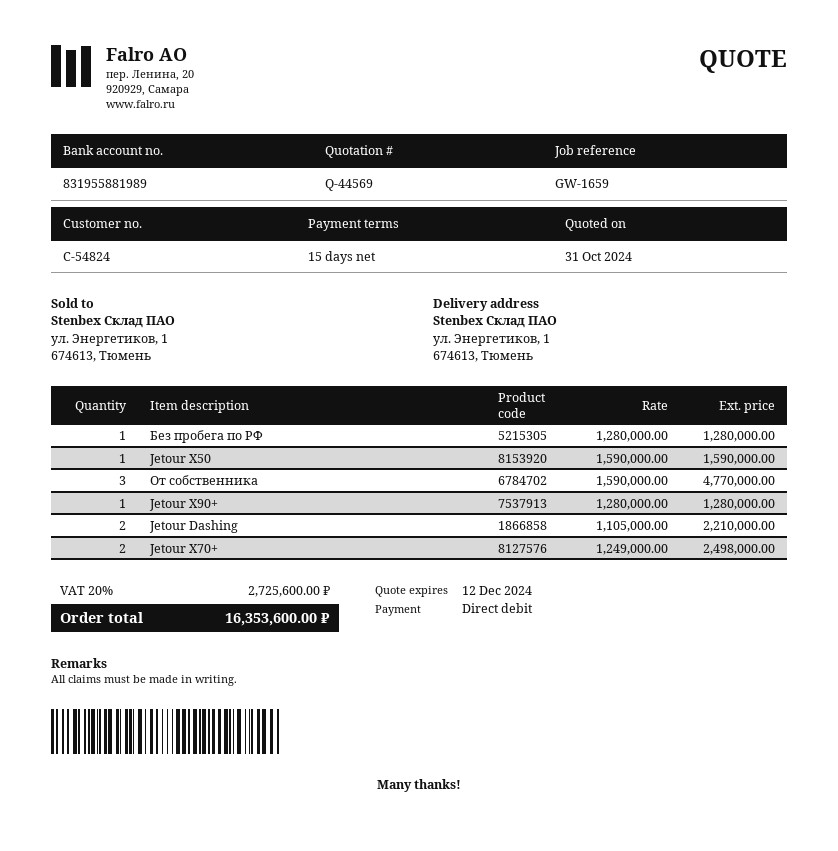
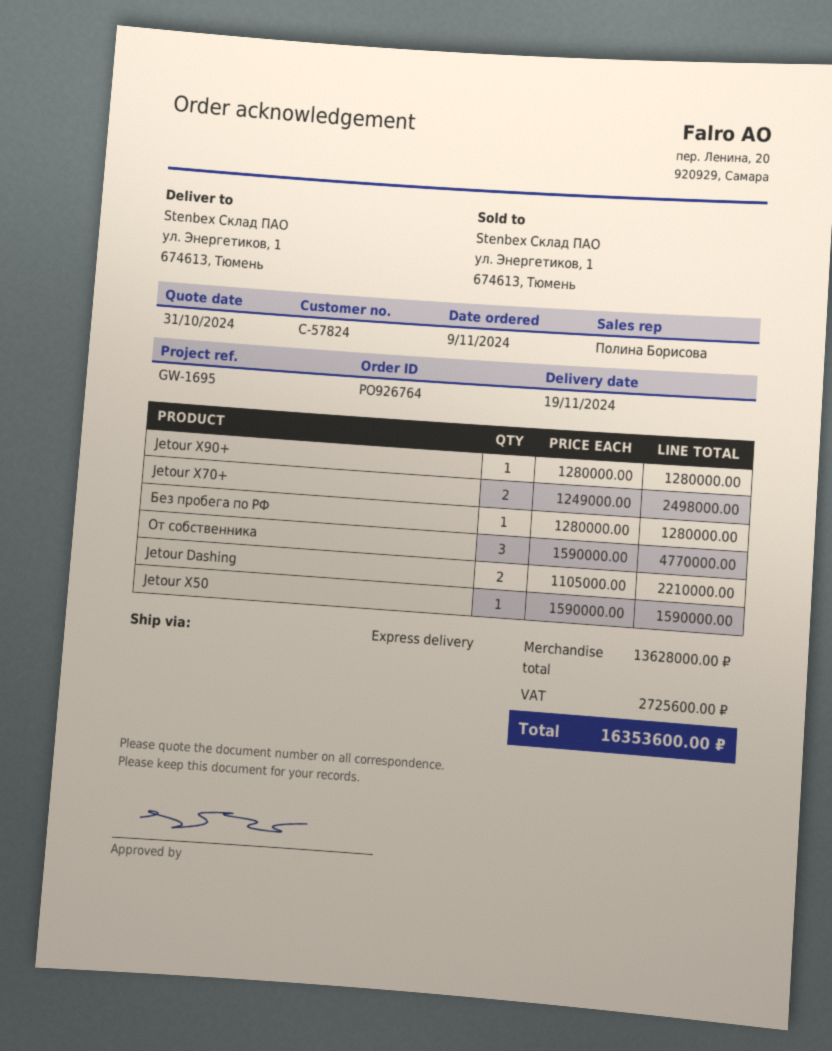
customer number: C-54824 -> C-57824
reference: GW-1659 -> GW-1695

